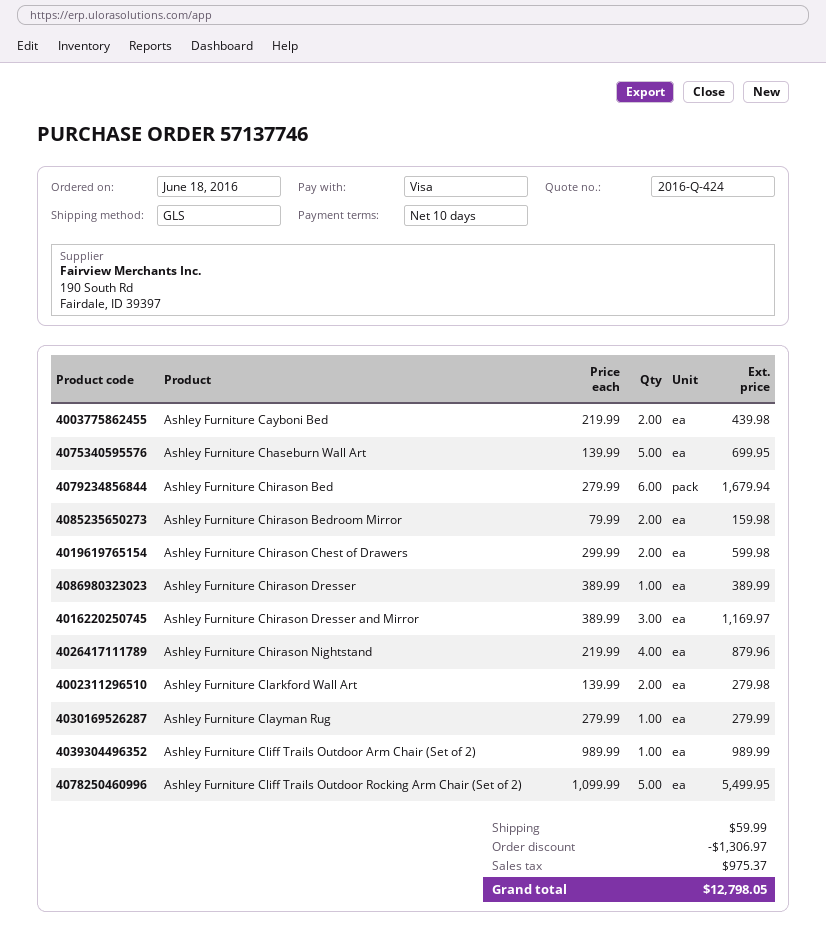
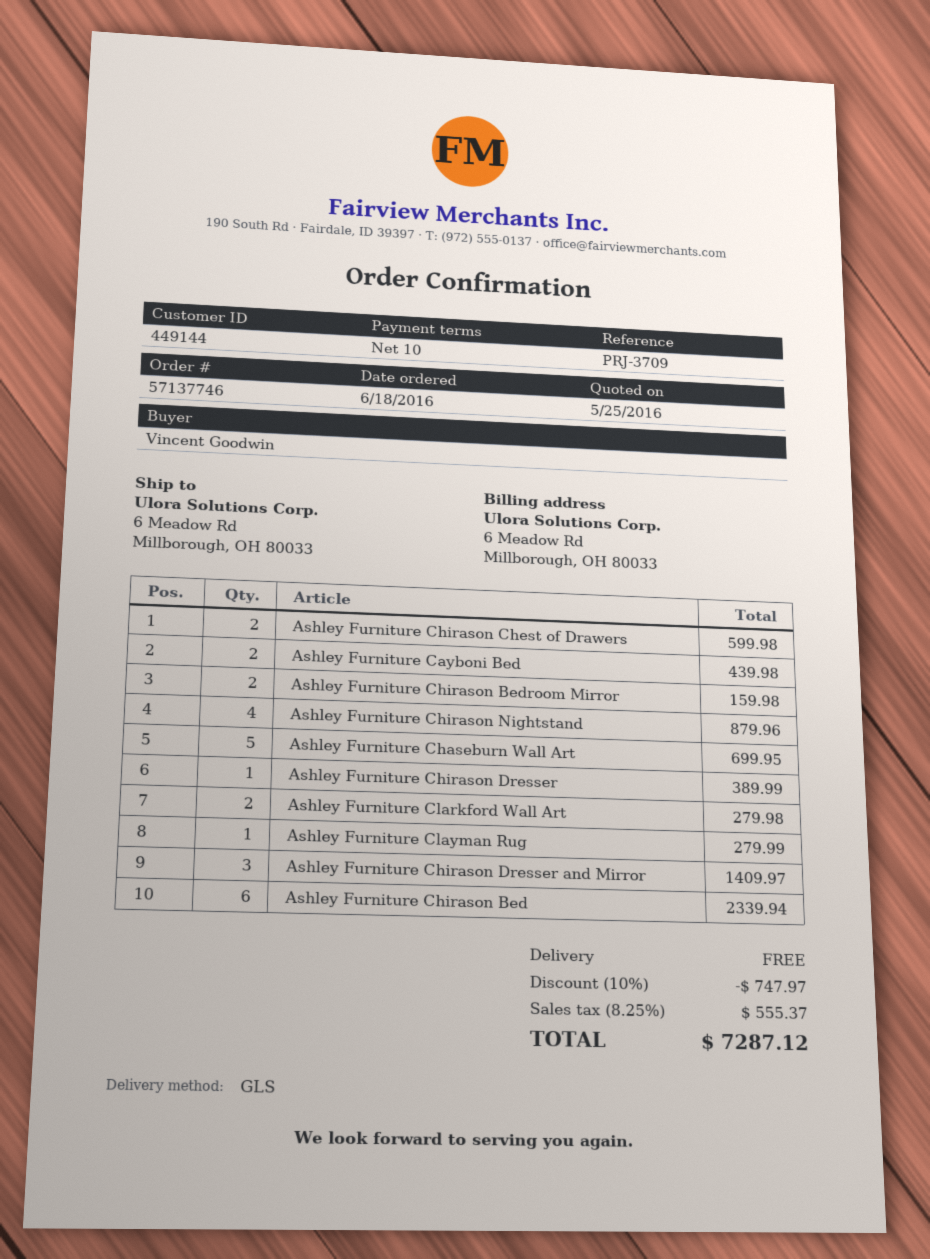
Ashley Furniture Chirason Bed: 6 for 1679.94 -> 6 for 2339.94
Ashley Furniture Chirason Dresser and Mirror: 3 for 1169.97 -> 3 for 1409.97
Ashley Furniture Cliff Trails Outdoor Arm Chair (Set of 2): 1 for 989.99 -> none
Ashley Furniture Cliff Trails Outdoor Rocking Arm Chair (Set of 2): 5 for 5499.95 -> none
discount: 1306.97 -> 747.97
shipping: 59.99 -> 0.00
tax: 975.37 -> 555.37
total: 12798.05 -> 7287.12

